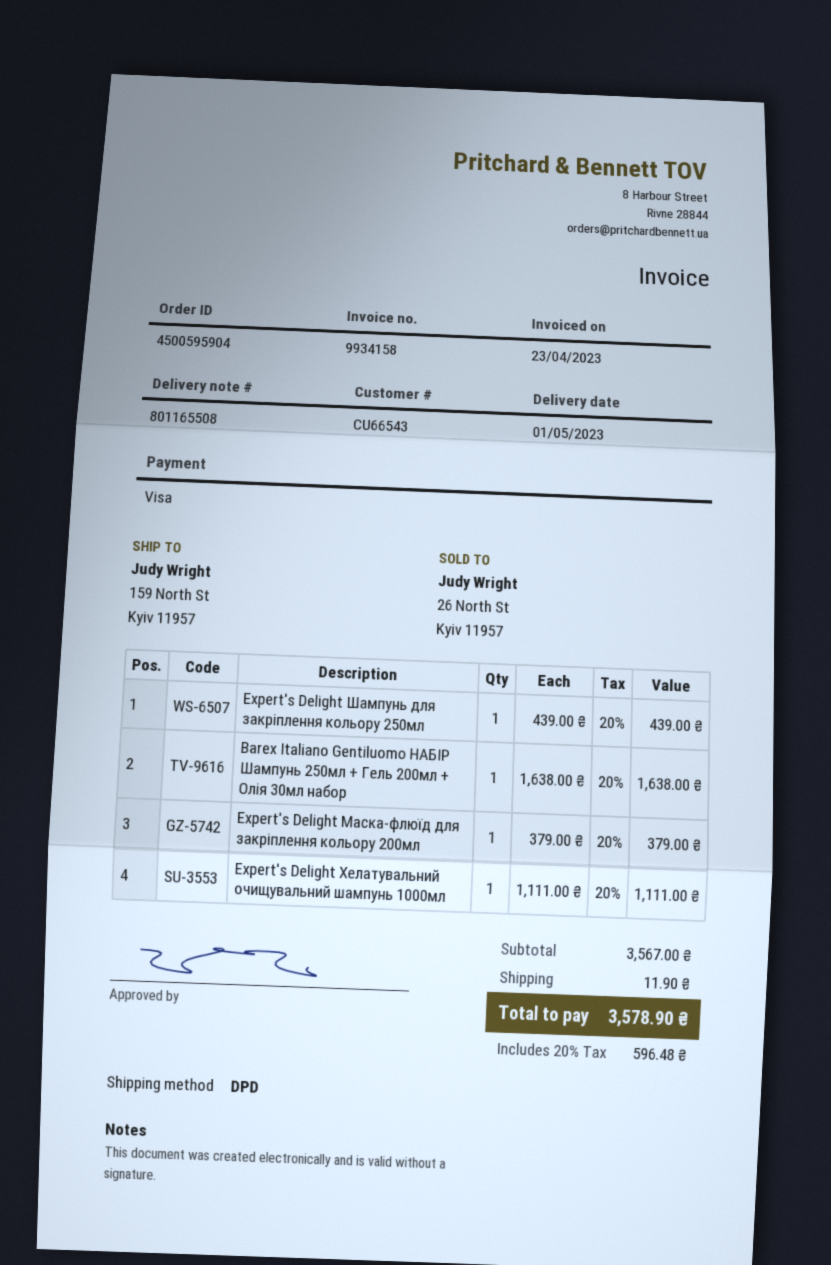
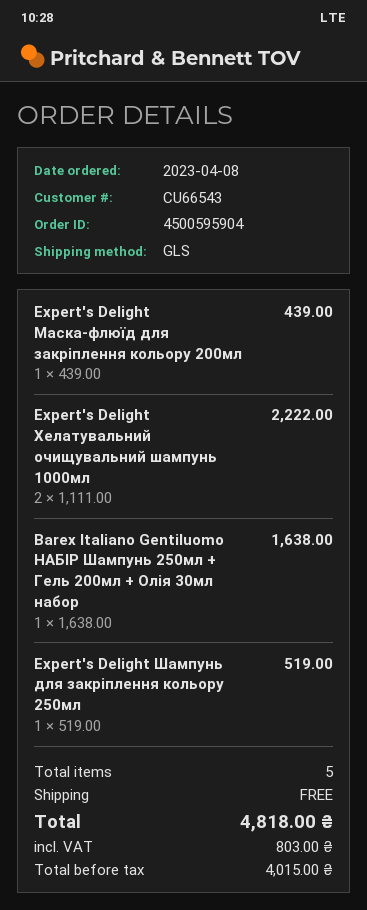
shipping method: DPD -> GLS
Expert's Delight Шампунь для закріплення кольору 250мл: 1 x 439.00 = 439.00 -> 1 x 519.00 = 519.00
Expert's Delight Маска-флюїд для закріплення кольору 200мл: 1 x 379.00 = 379.00 -> 1 x 439.00 = 439.00
Expert's Delight Хелатувальний очищувальний шампунь 1000мл: 1 x 1111.00 = 1111.00 -> 2 x 1111.00 = 2222.00
shipping: 11.90 -> 0.00
tax: 596.48 -> 803.00
total: 3578.90 -> 4818.00

